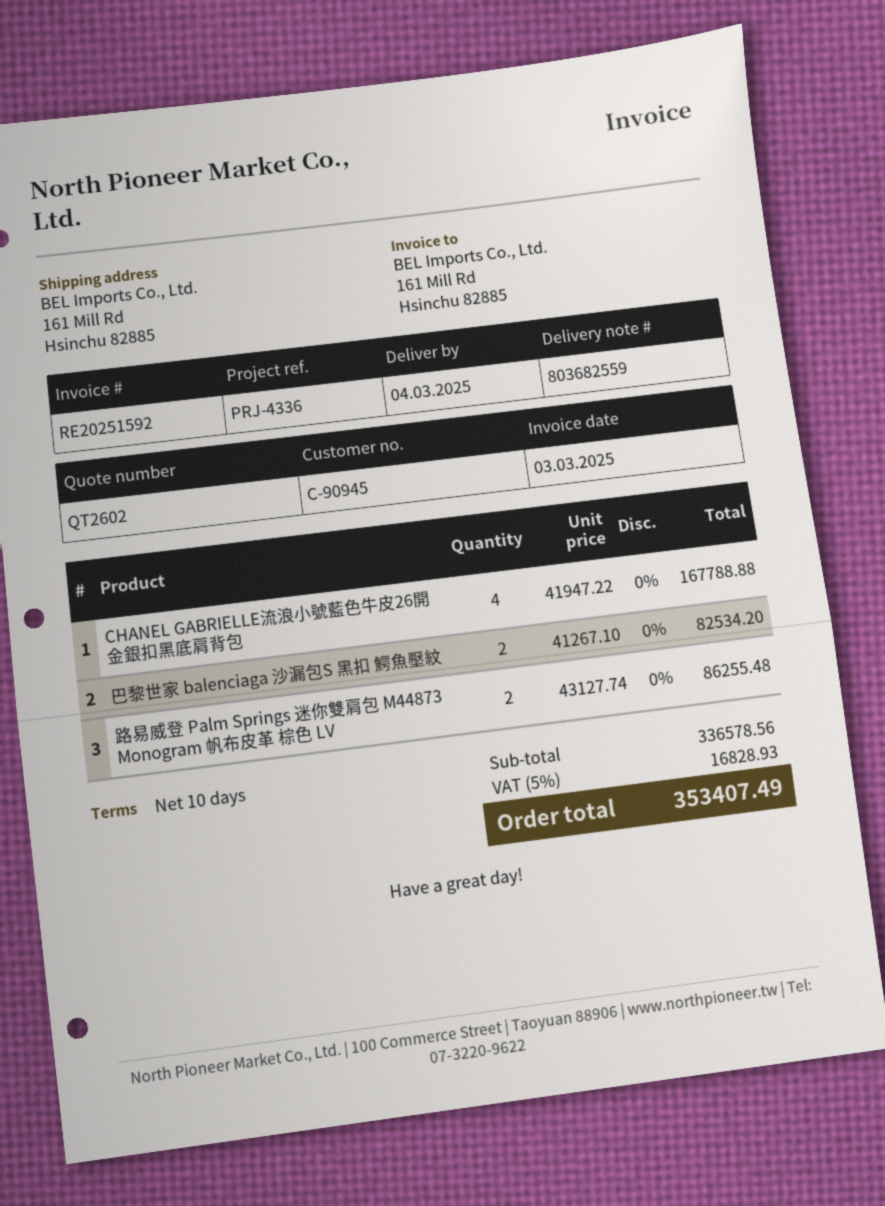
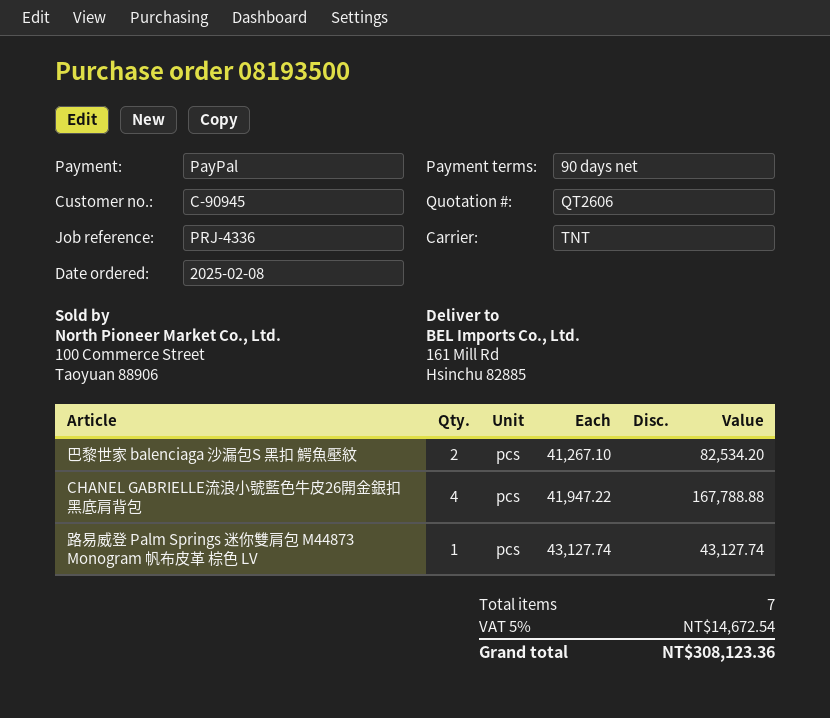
quote number: QT2602 -> QT2606
payment terms: 10 days -> 90 days
路易威登 Palm Springs 迷你雙肩包 M44873 Monogram 帆布皮革 棕色 LV: 2 x 43127.74 = 86255.48 -> 1 x 43127.74 = 43127.74
tax: 5% = 16828.93 -> 5% = 14672.54
total: 353407.49 -> 308123.36

